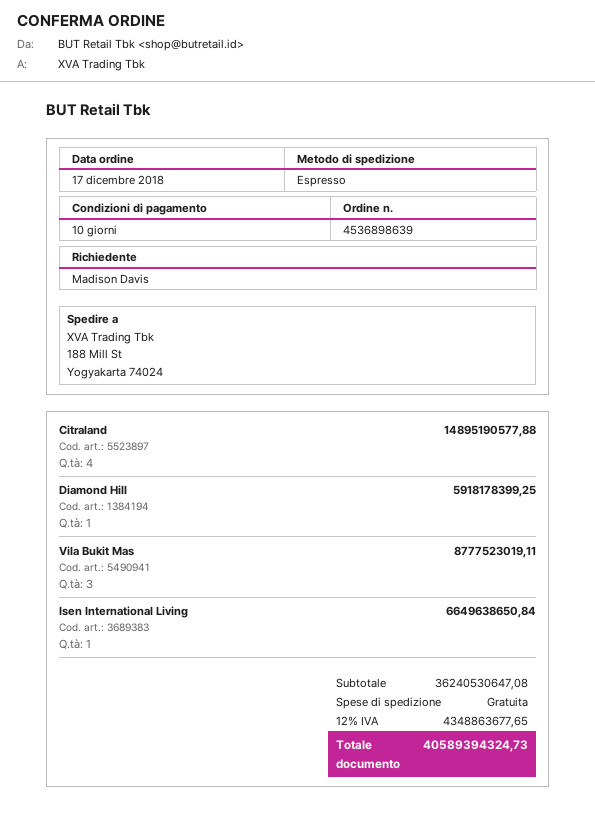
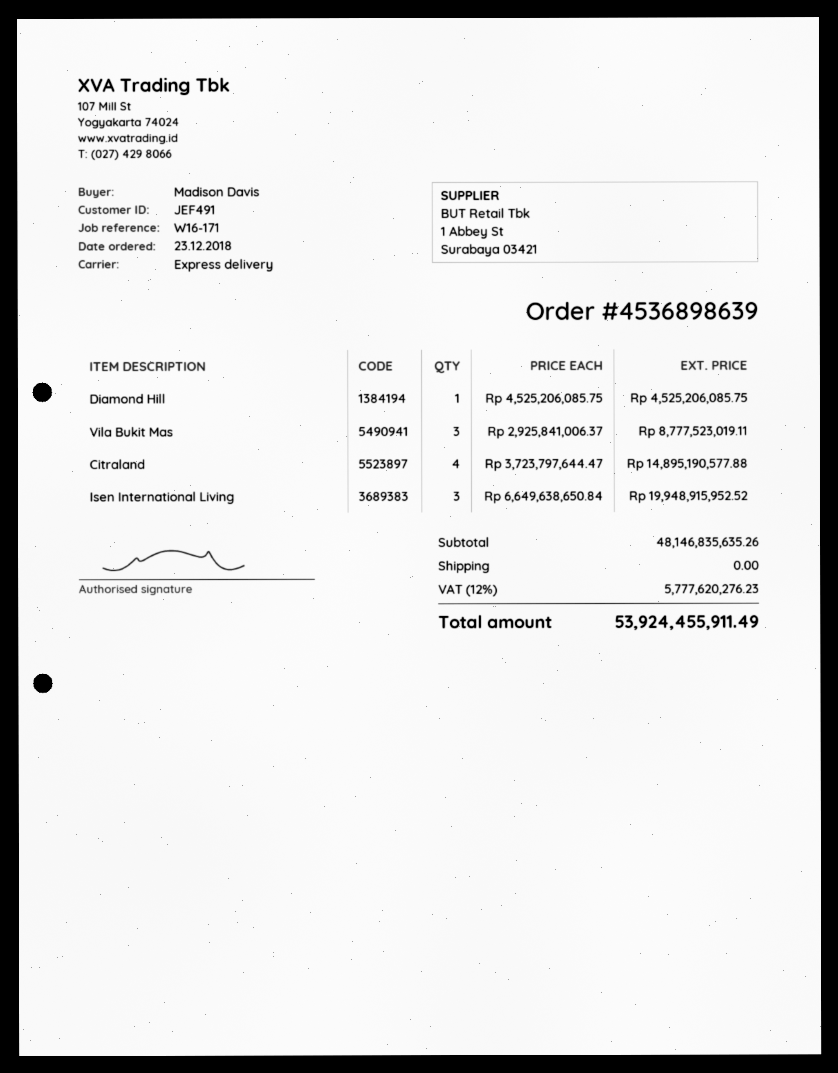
order date: 2018-12-17 -> 2018-12-23
Diamond Hill: 1 for 5918178399.25 -> 1 for 4525206085.75
Isen International Living: 1 for 6649638650.84 -> 3 for 19948915952.52
subtotal: 36240530647.08 -> 48146835635.26
tax: 12% = 4348863677.65 -> 12% = 5777620276.23
total: 40589394324.73 -> 53924455911.49

